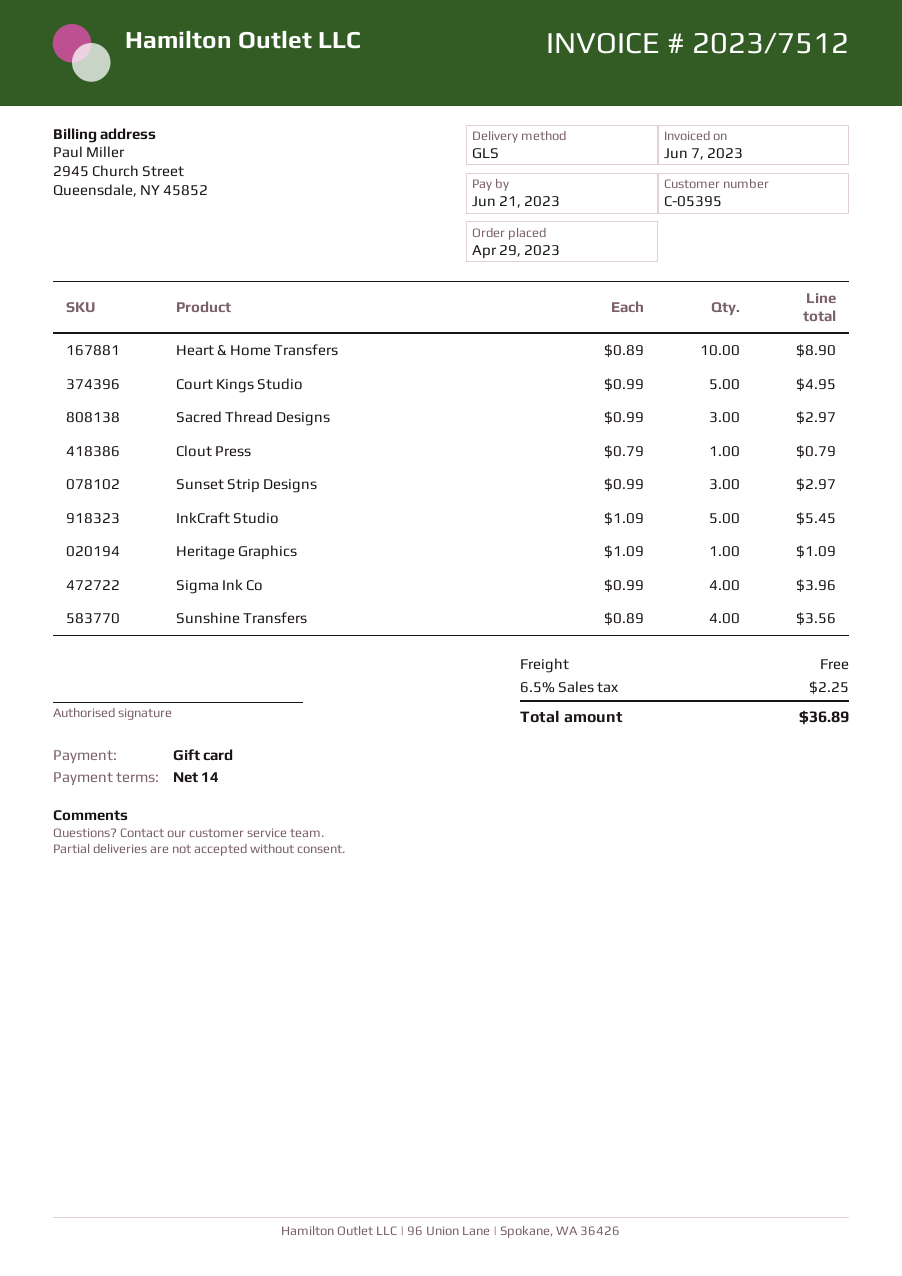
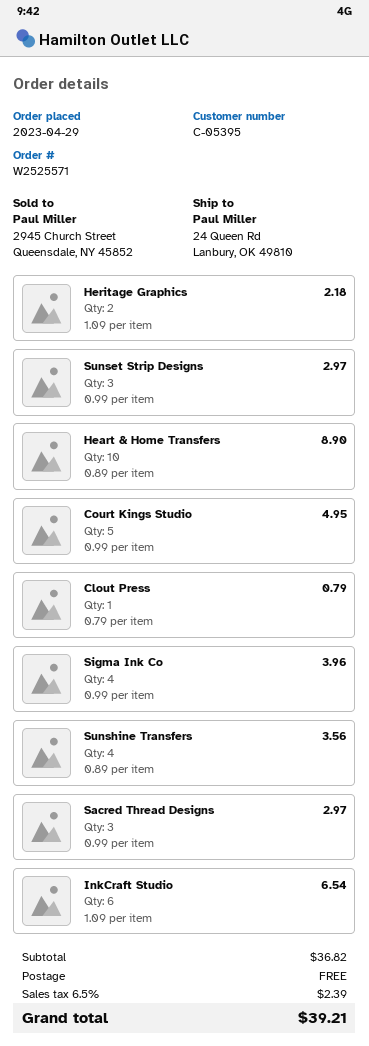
InkCraft Studio: 5 x 1.09 = 5.45 -> 6 x 1.09 = 6.54
Heritage Graphics: 1 x 1.09 = 1.09 -> 2 x 1.09 = 2.18
tax: 6.5% = 2.25 -> 6.5% = 2.39
total: 36.89 -> 39.21

